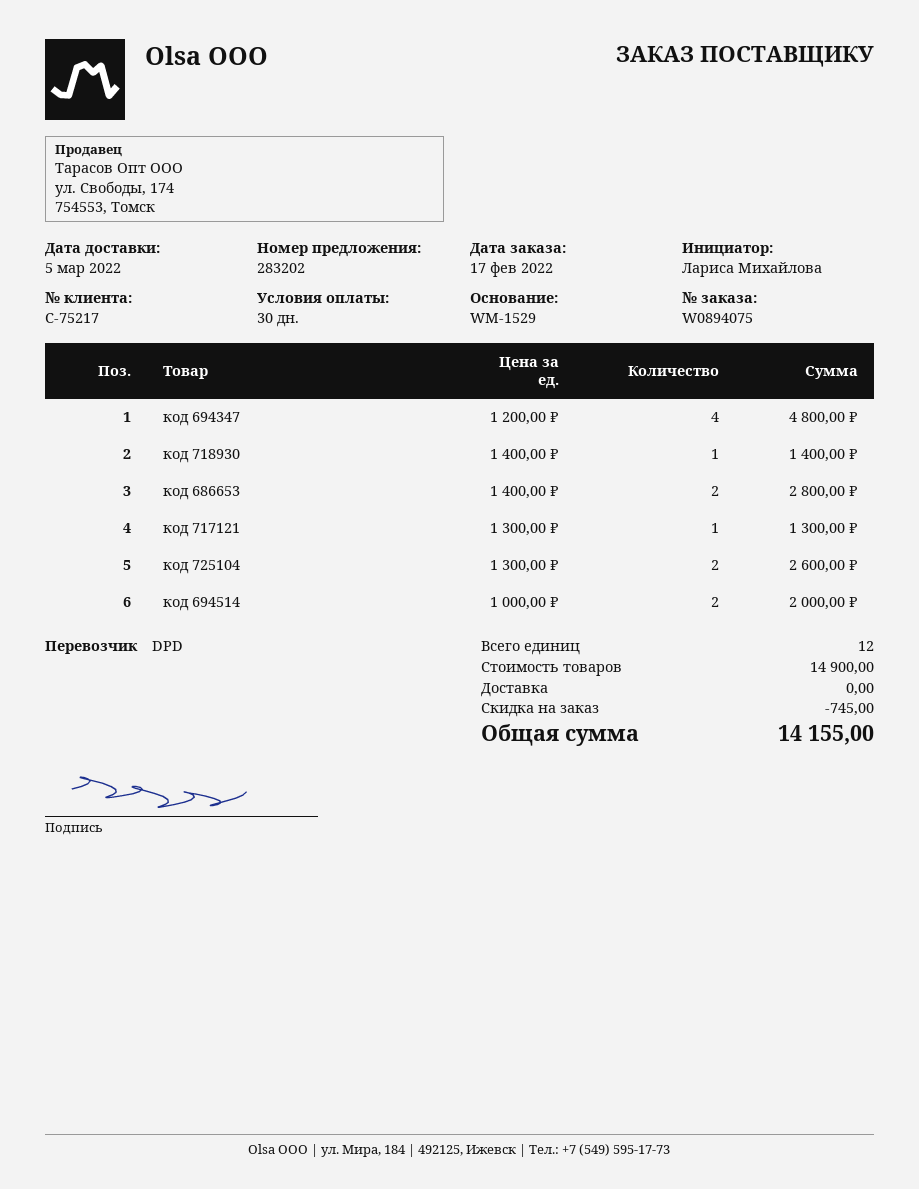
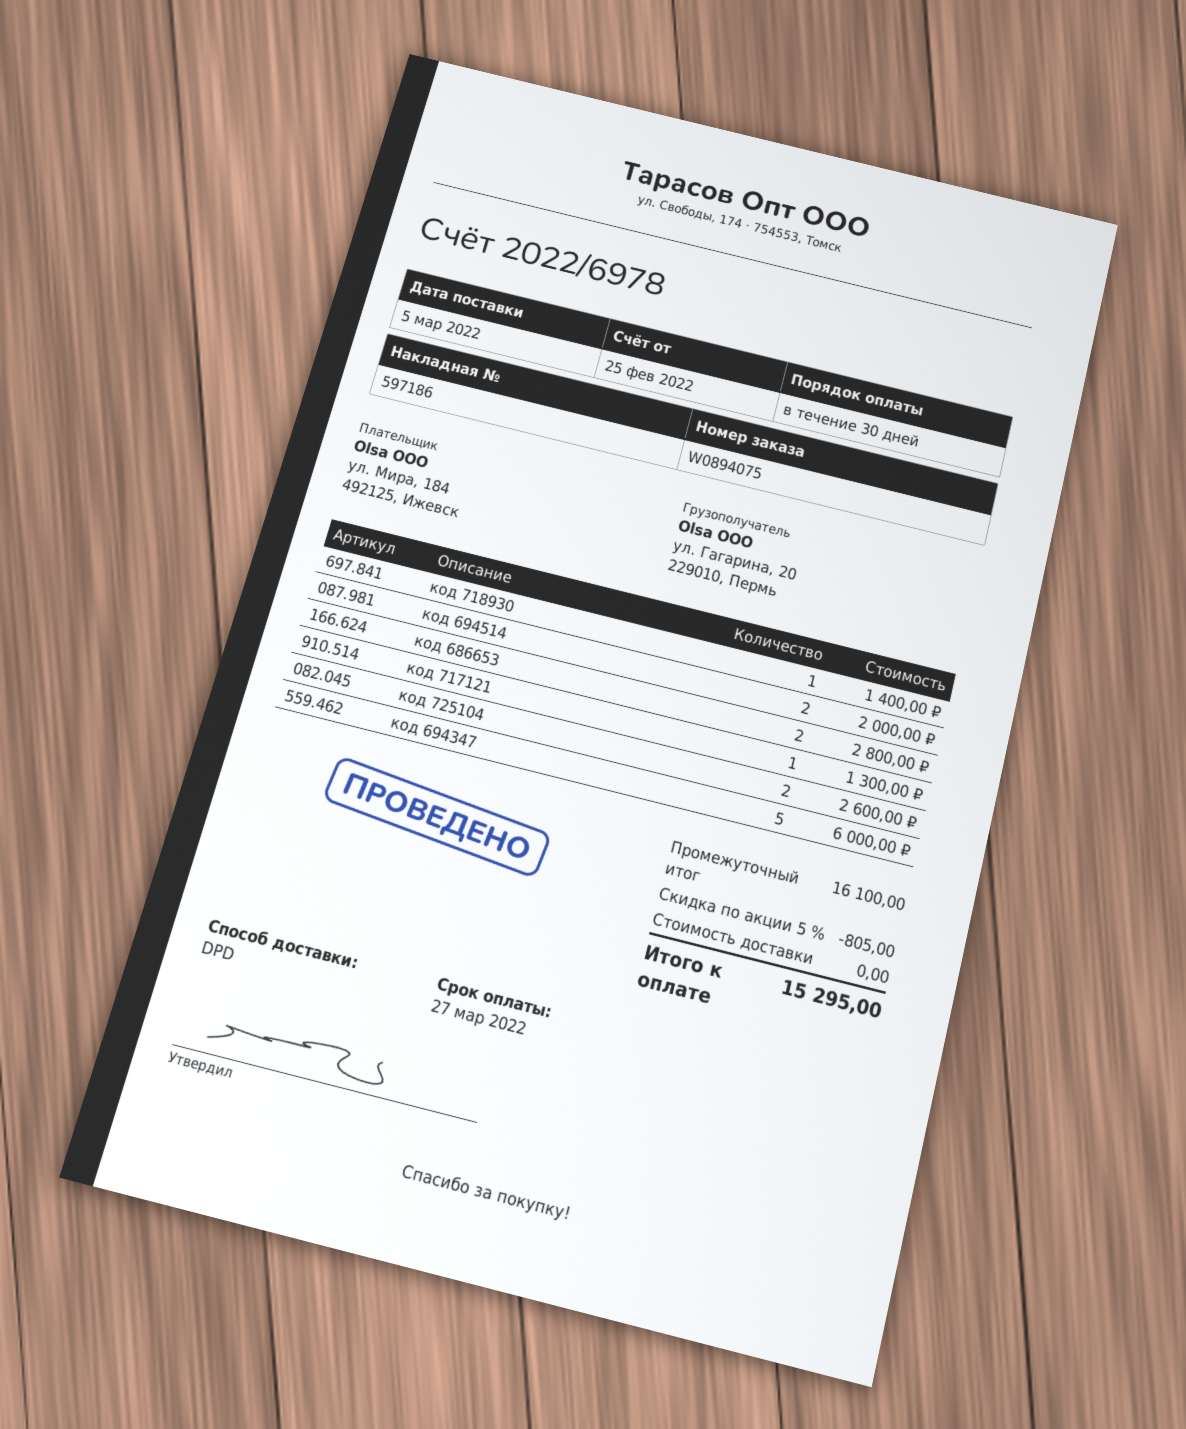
код 694347: 4 for 4800.00 -> 5 for 6000.00
subtotal: 14900.00 -> 16100.00
discount: 745.00 -> 805.00
total: 14155.00 -> 15295.00

